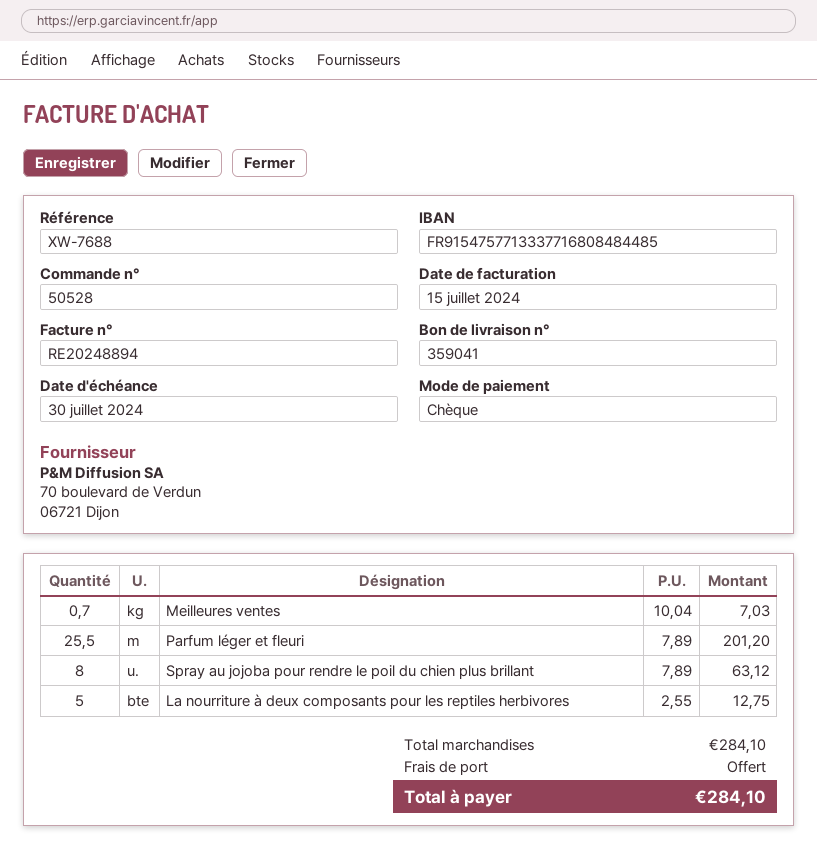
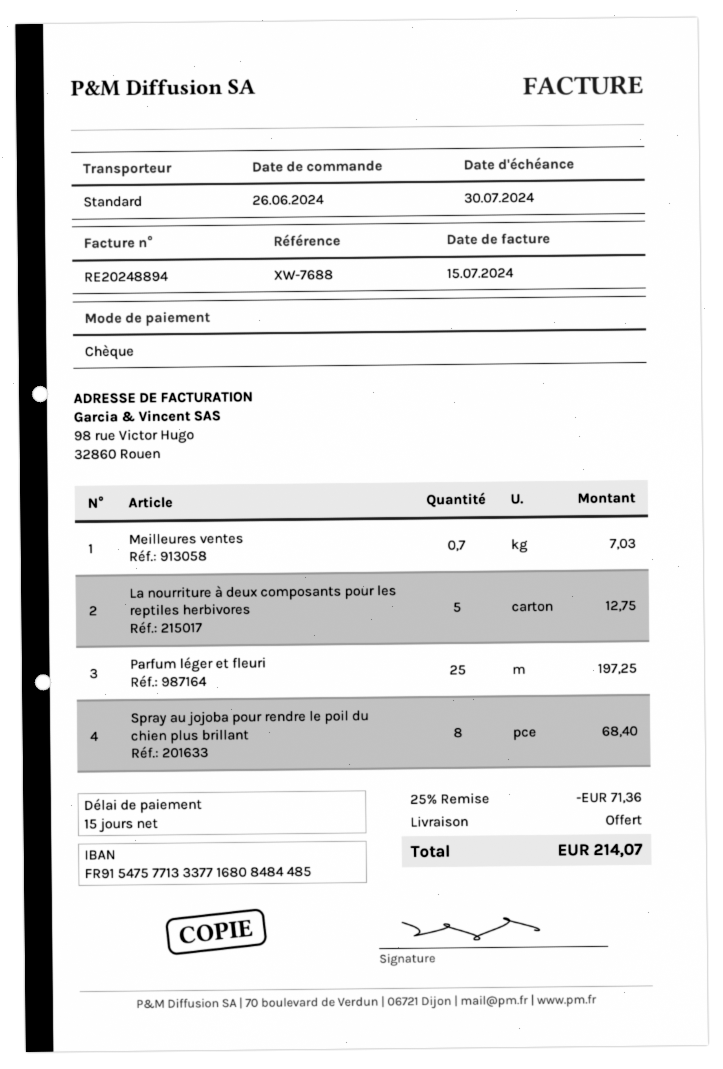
Parfum léger et fleuri: 25.5 for 201.20 -> 25 for 197.25
Spray au jojoba pour rendre le poil du chien plus brillant: 8 for 63.12 -> 8 for 68.40
discount: none -> 25% = 71.36
total: 284.10 -> 214.07

